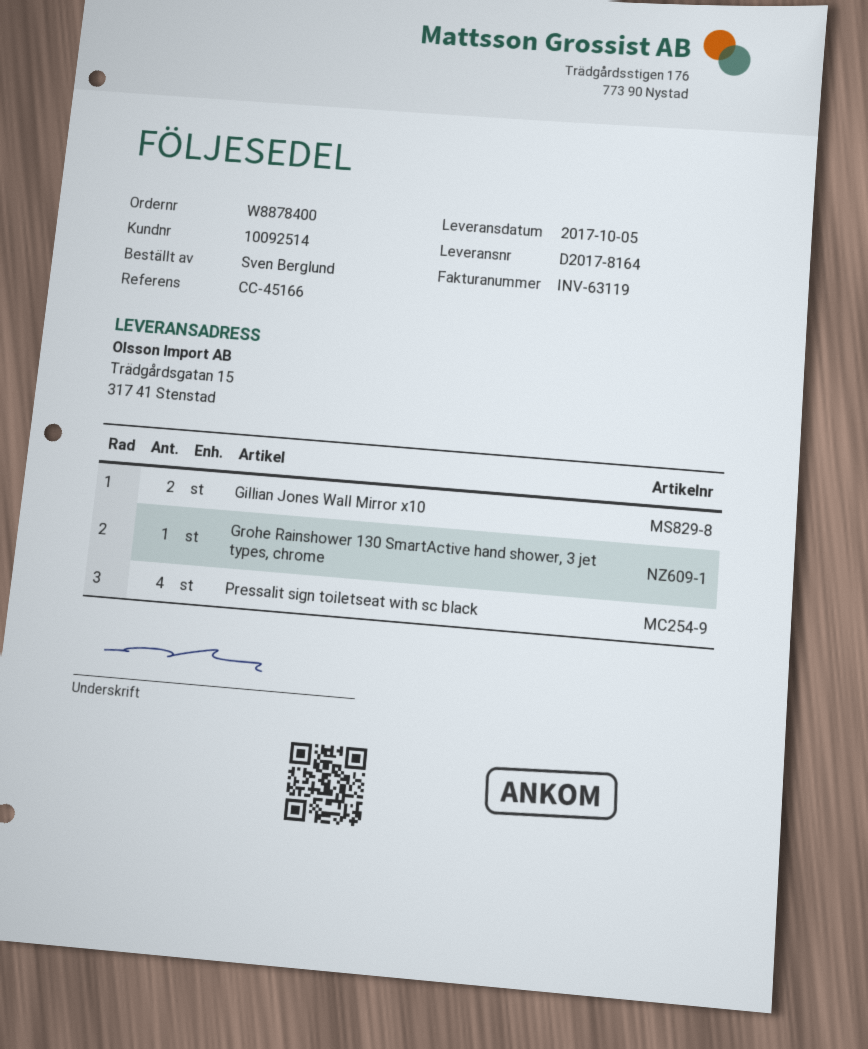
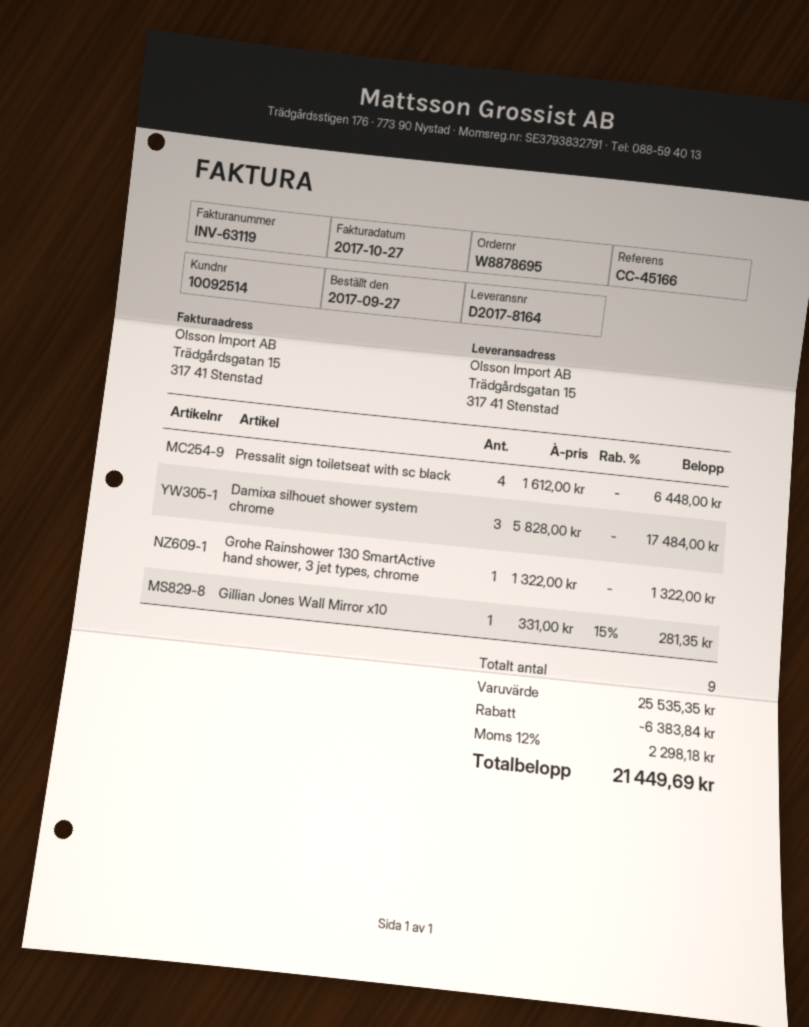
order number: W8878400 -> W8878695
Gillian Jones Wall Mirror x10: 2 -> 1
Damixa silhouet shower system chrome: none -> 3

